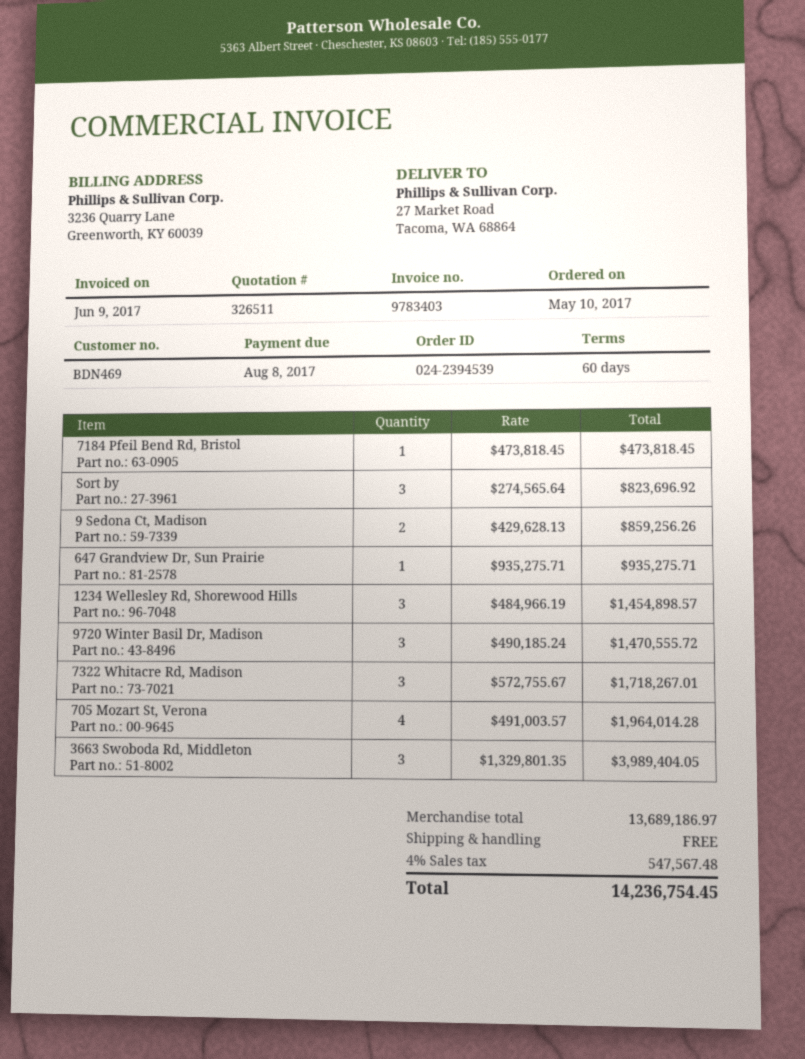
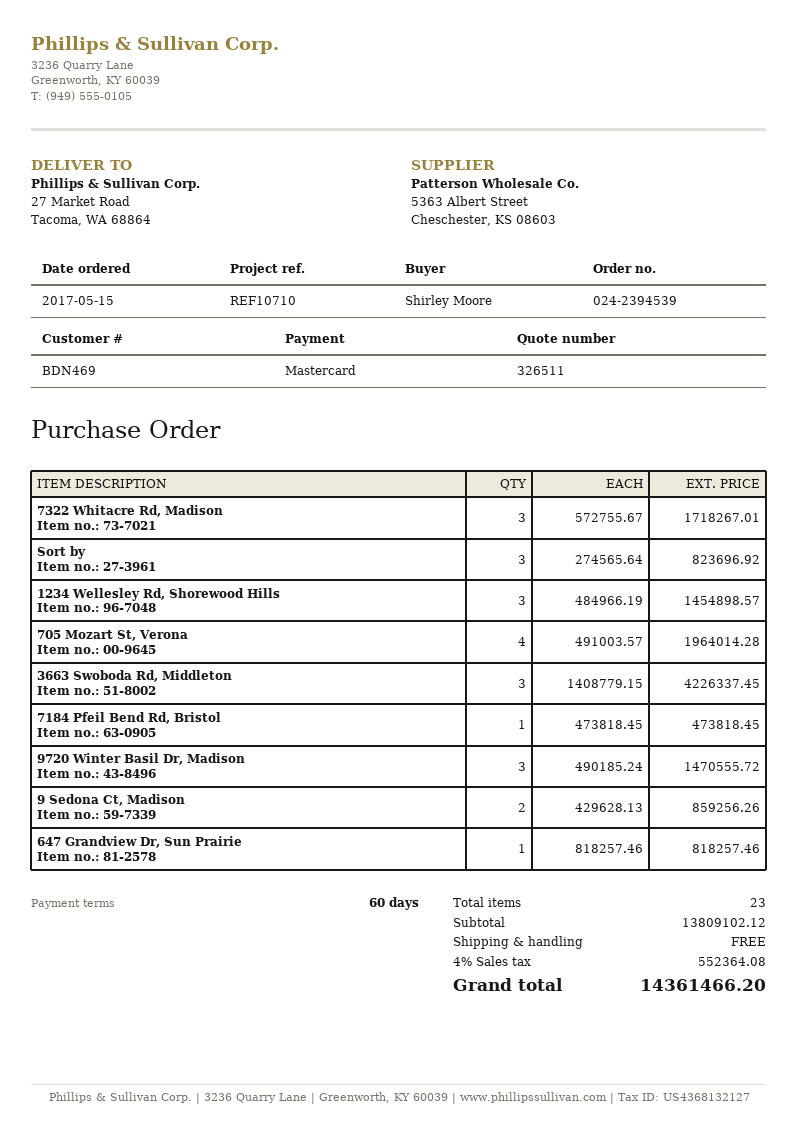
order date: 2017-05-10 -> 2017-05-15
647 Grandview Dr, Sun Prairie: 1 x 935275.71 = 935275.71 -> 1 x 818257.46 = 818257.46
3663 Swoboda Rd, Middleton: 3 x 1329801.35 = 3989404.05 -> 3 x 1408779.15 = 4226337.45
subtotal: 13689186.97 -> 13809102.12
tax: 4% = 547567.48 -> 4% = 552364.08
total: 14236754.45 -> 14361466.20

